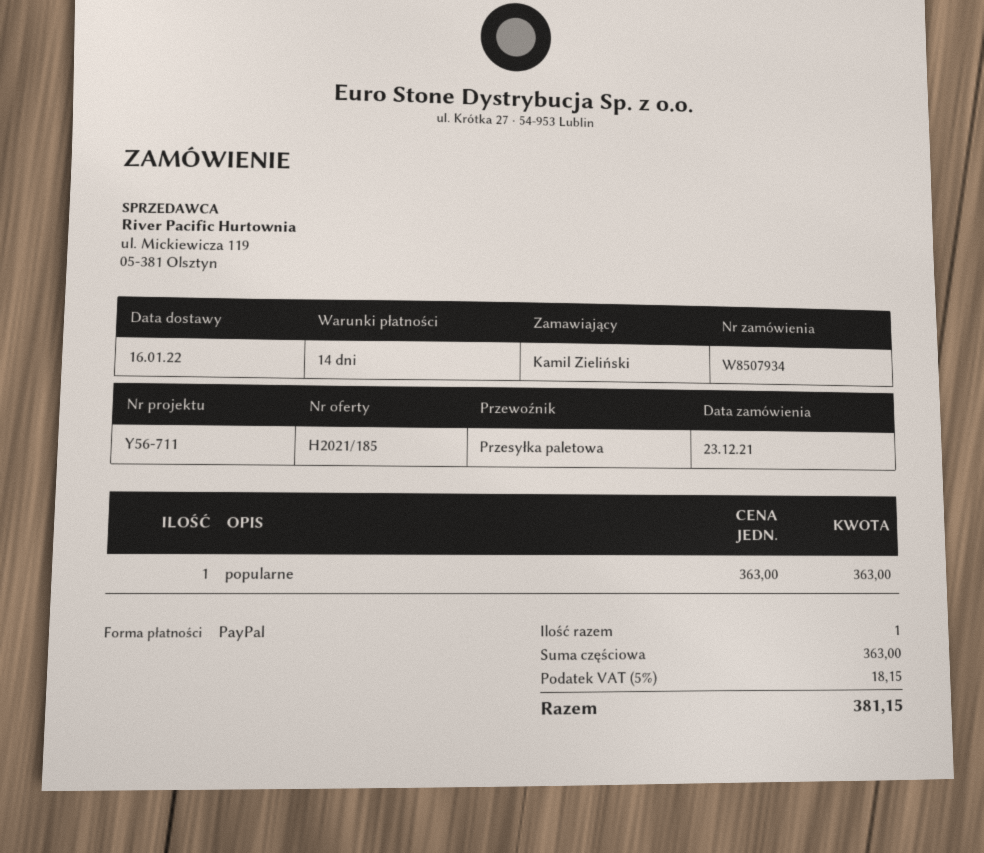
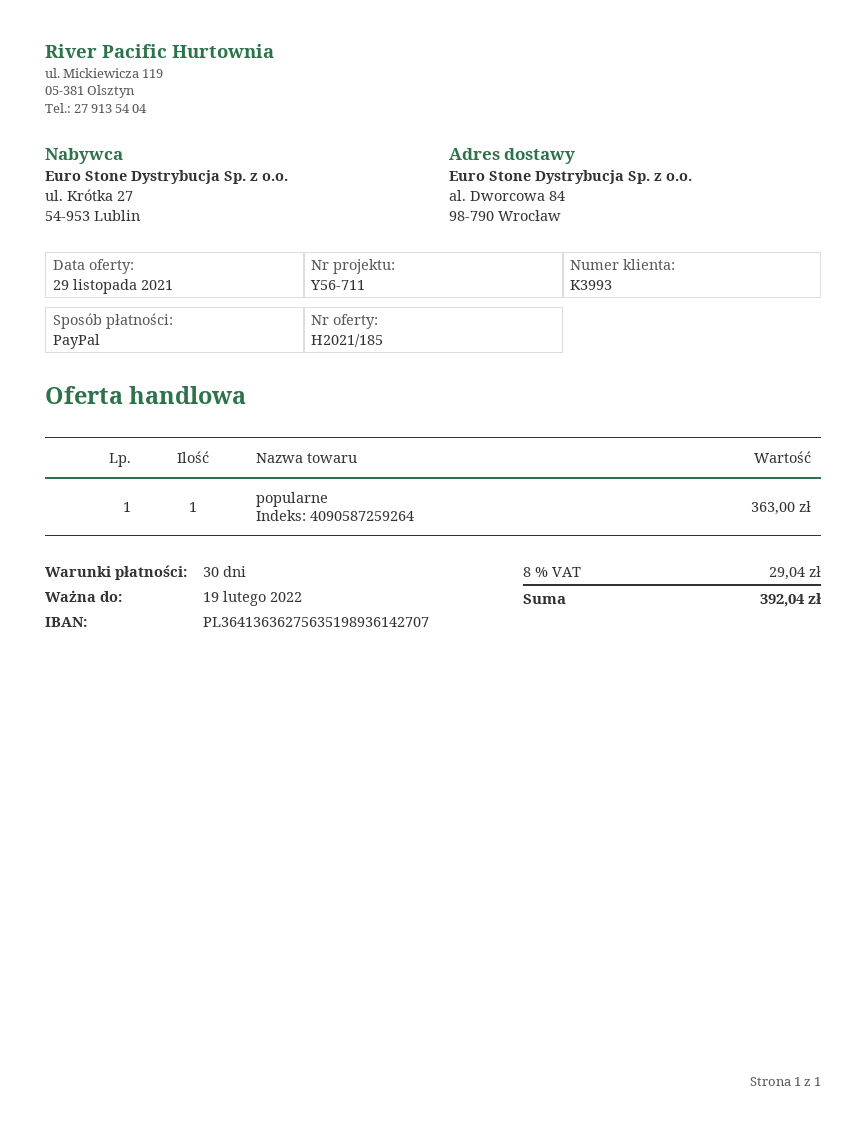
payment terms: 14 days -> 30 days
tax: 5% = 18.15 -> 8% = 29.04
total: 381.15 -> 392.04

